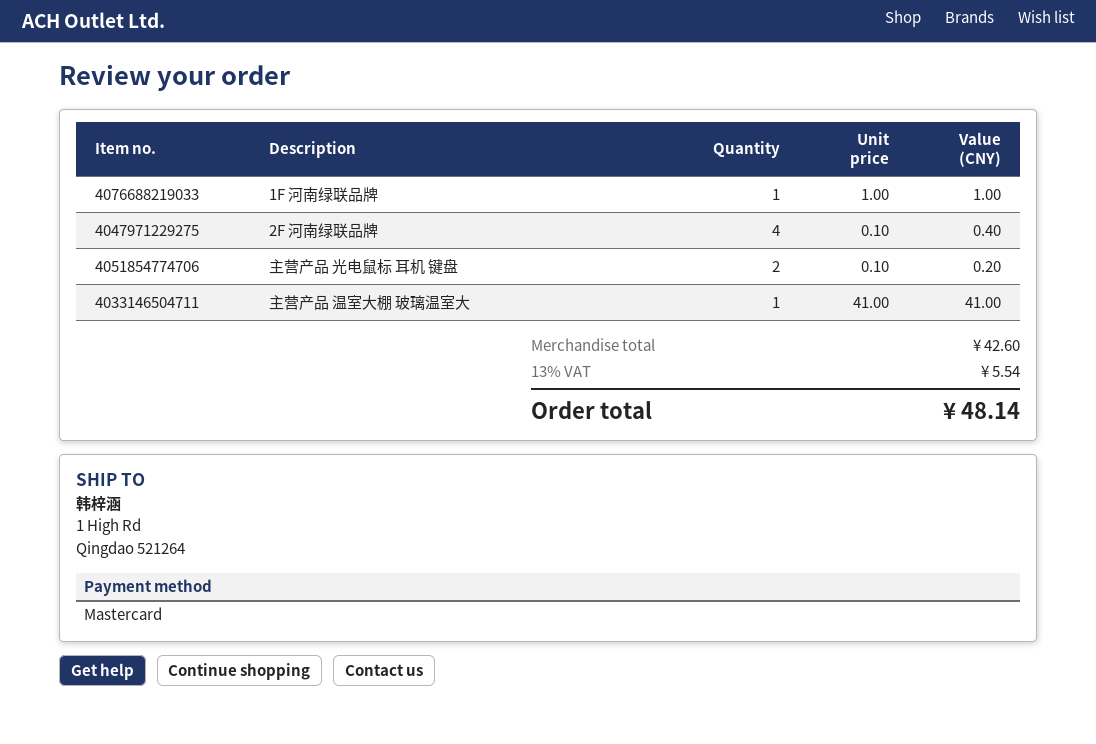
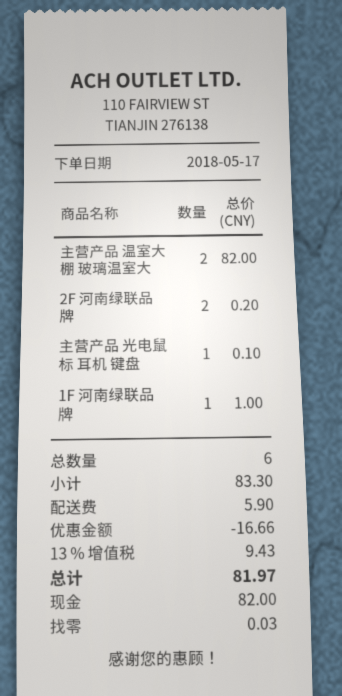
payment method: Mastercard -> cash
2F 河南绿联品牌: 4 for 0.40 -> 2 for 0.20
主营产品 光电鼠标 耳机 键盘: 2 for 0.20 -> 1 for 0.10
主营产品 温室大棚 玻璃温室大: 1 for 41.00 -> 2 for 82.00
subtotal: 42.60 -> 83.30
discount: none -> 16.66
shipping: none -> 5.90
tax: 13% = 5.54 -> 13% = 9.43
total: 48.14 -> 81.97

